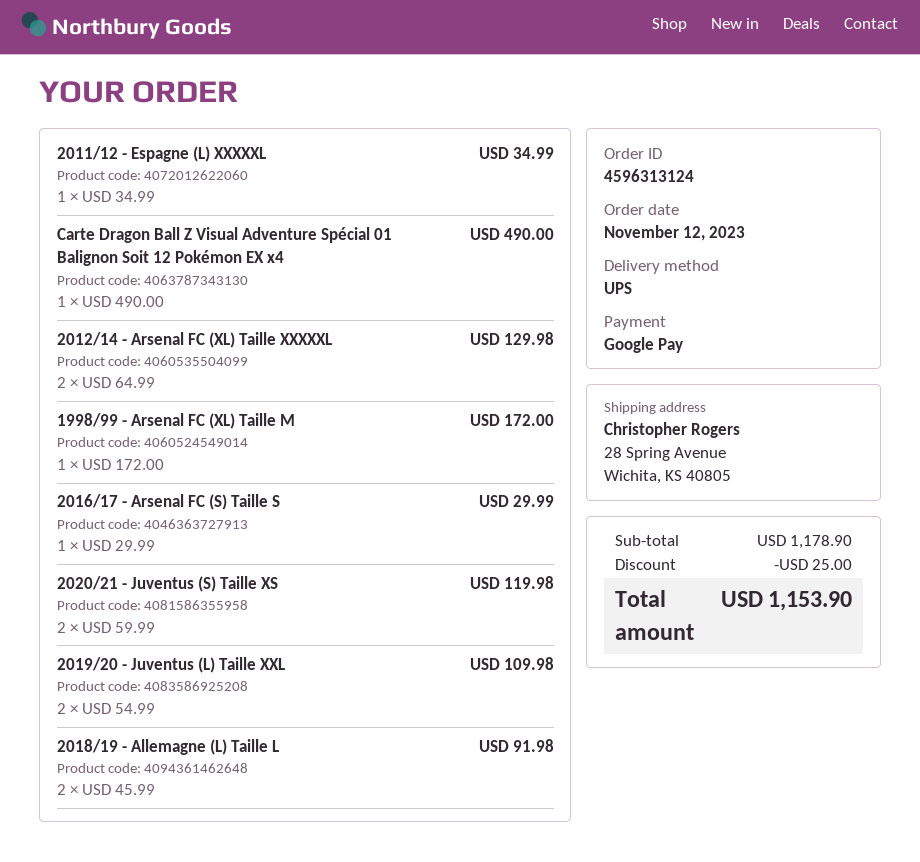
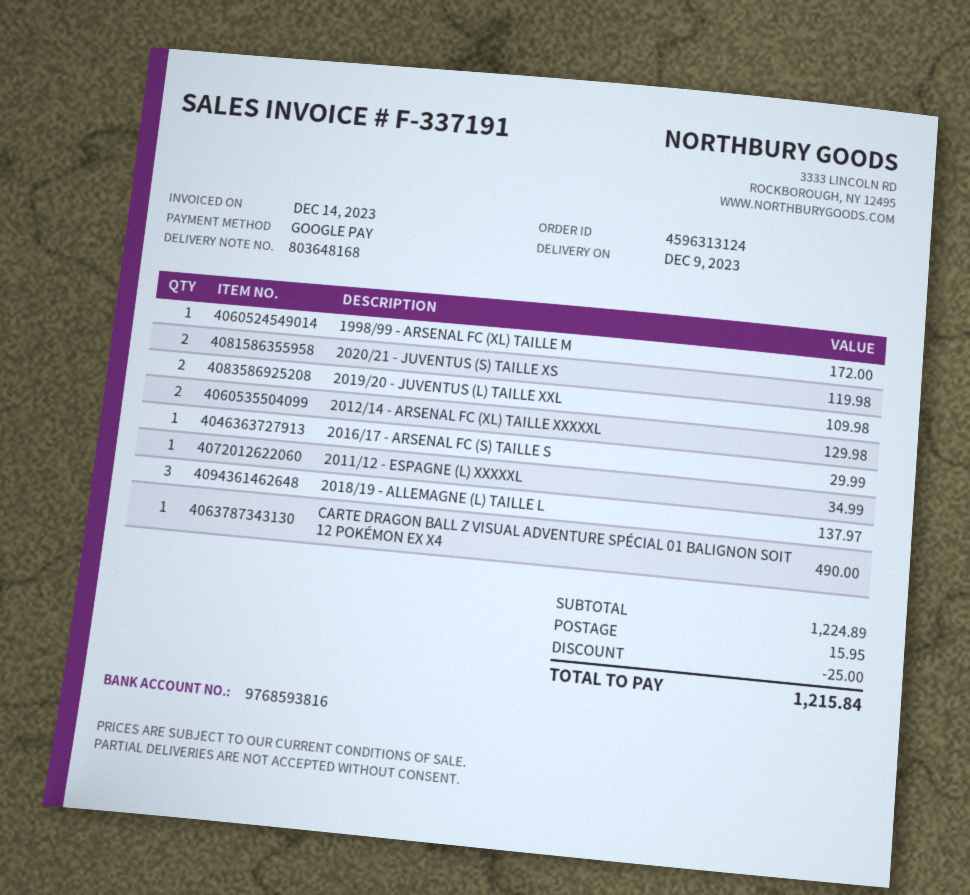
2018/19 - Allemagne (L) Taille L: 2 for 91.98 -> 3 for 137.97
subtotal: 1178.90 -> 1224.89
shipping: none -> 15.95
total: 1153.90 -> 1215.84

